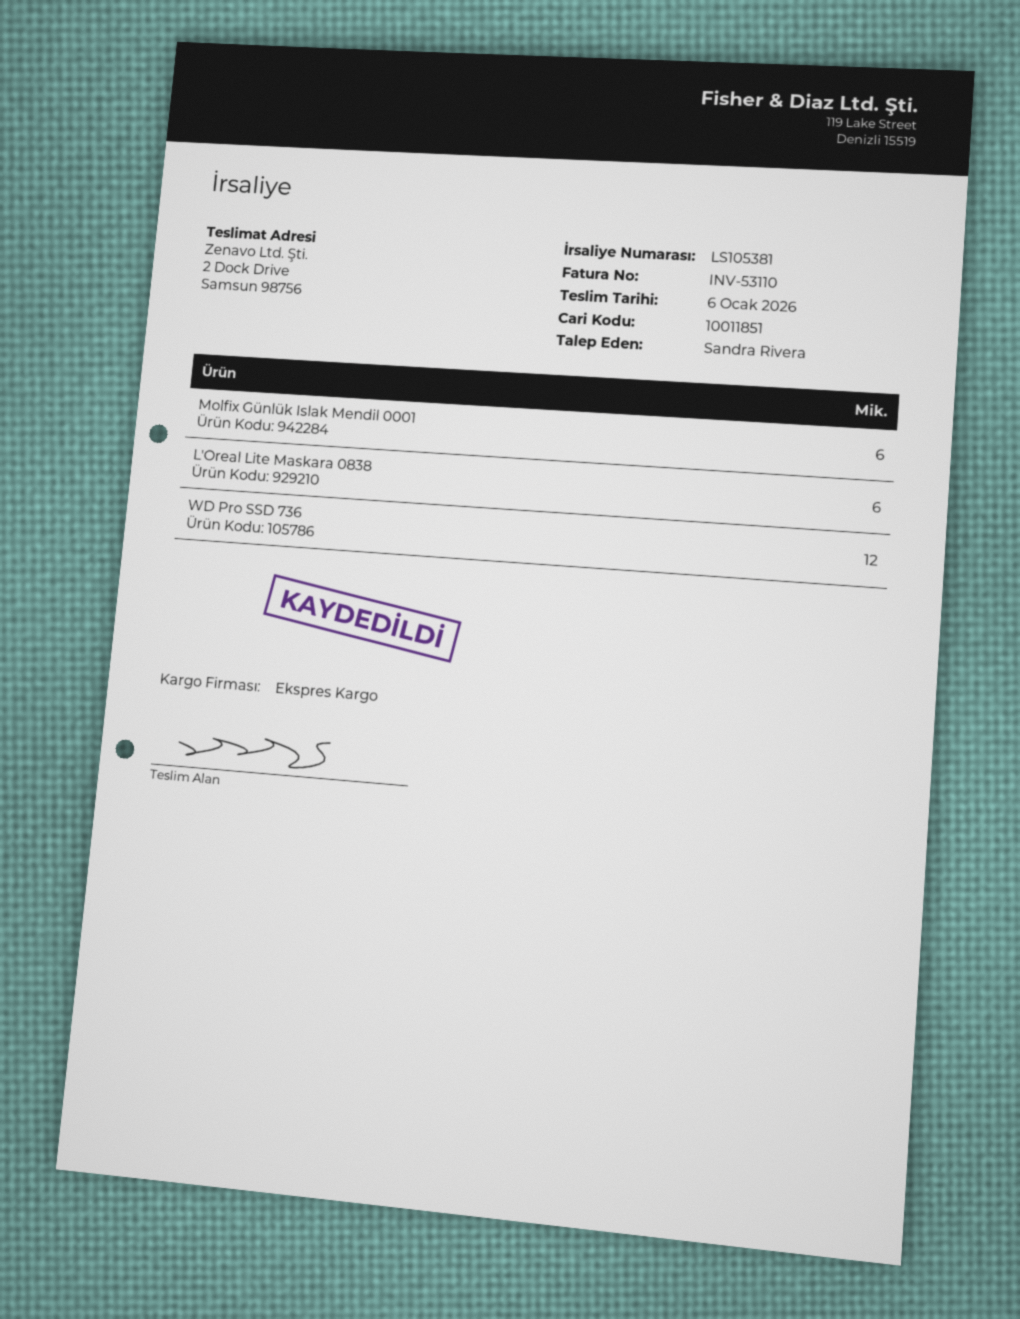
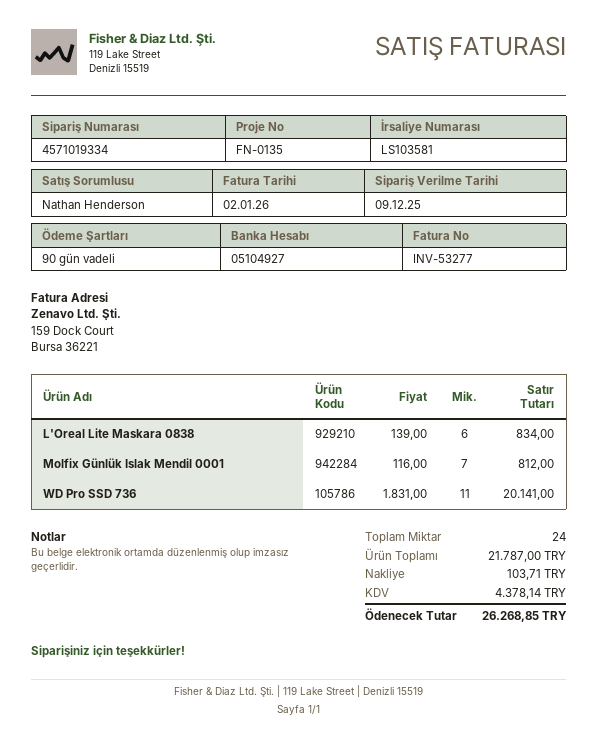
delivery note number: LS105381 -> LS103581
invoice number: INV-53110 -> INV-53277
Molfix Günlük Islak Mendil 0001: 6 -> 7
WD Pro SSD 736: 12 -> 11

